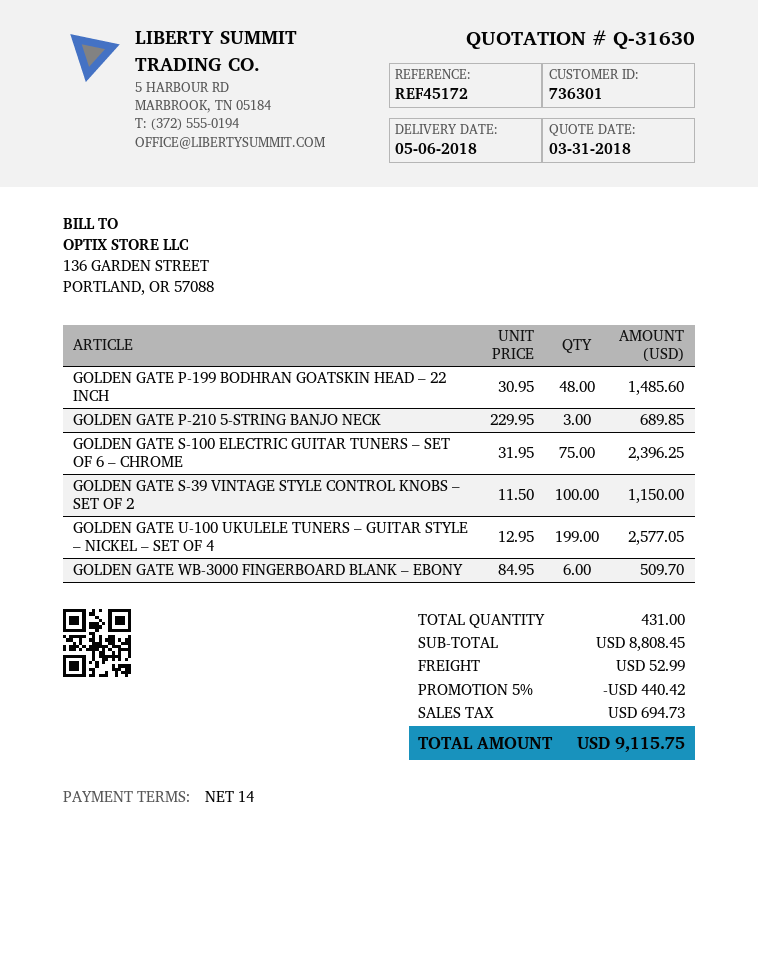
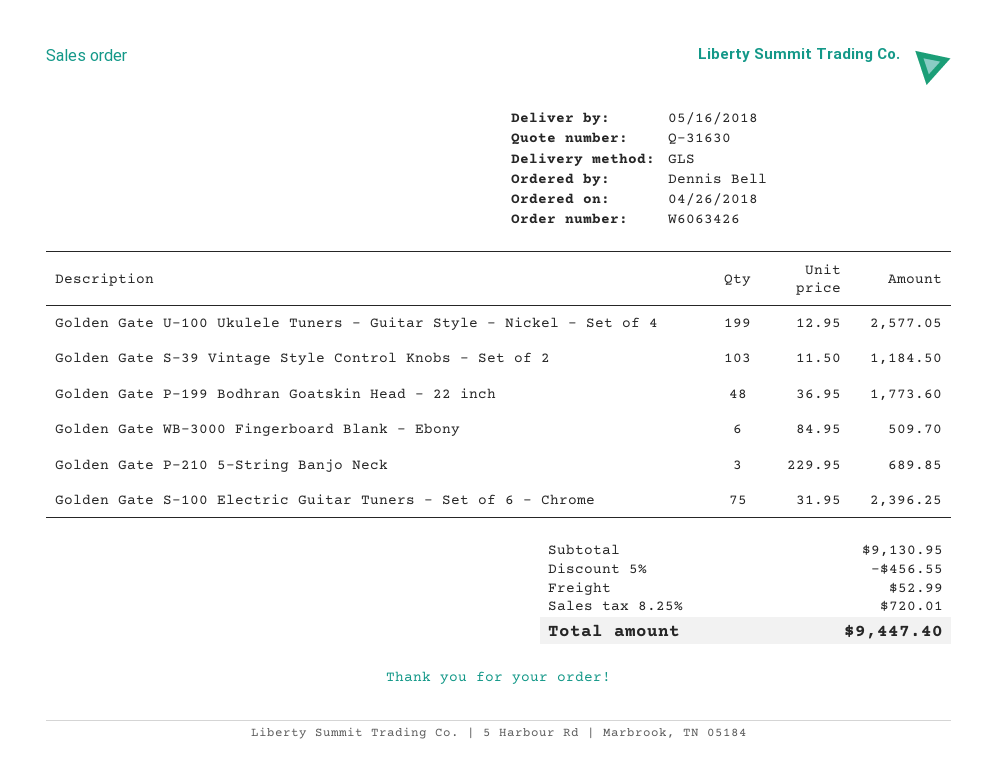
delivery date: 2018-05-06 -> 2018-05-16
GOLDEN GATE P-199 BODHRAN GOATSKIN HEAD – 22 INCH: 48 x 30.95 = 1485.60 -> 48 x 36.95 = 1773.60
GOLDEN GATE S-39 VINTAGE STYLE CONTROL KNOBS – SET OF 2: 100 x 11.50 = 1150.00 -> 103 x 11.50 = 1184.50
subtotal: 8808.45 -> 9130.95
discount: 5% = 440.42 -> 5% = 456.55
tax: 694.73 -> 720.01
total: 9115.75 -> 9447.40

